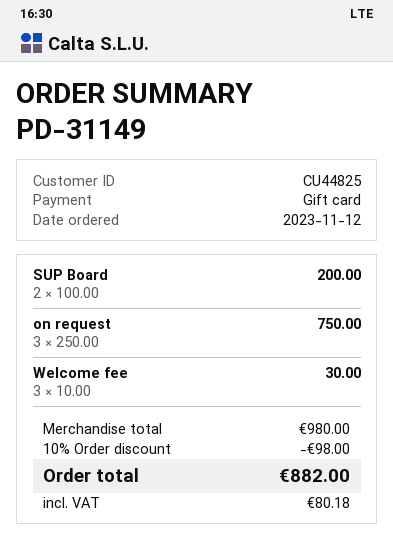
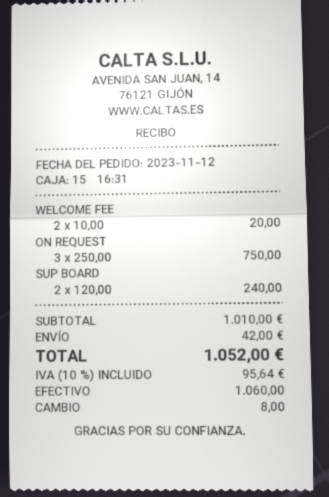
payment method: gift card -> cash
SUP Board: 2 x 100.00 = 200.00 -> 2 x 120.00 = 240.00
Welcome fee: 3 x 10.00 = 30.00 -> 2 x 10.00 = 20.00
subtotal: 980.00 -> 1010.00
discount: 10% = 98.00 -> none
shipping: none -> 42.00
tax: 80.18 -> 95.64
total: 882.00 -> 1052.00

